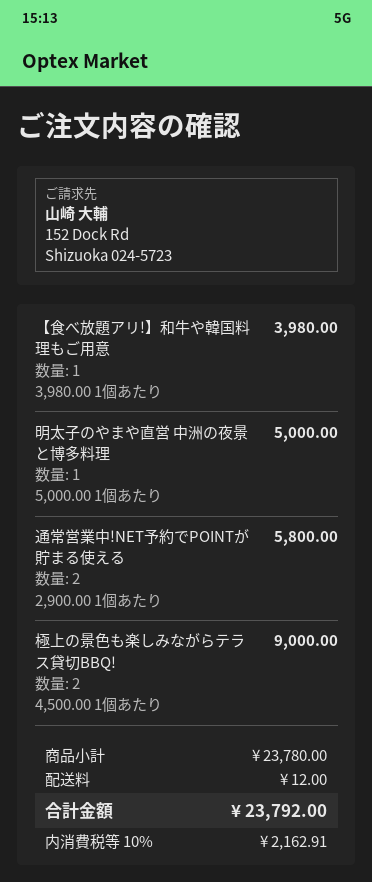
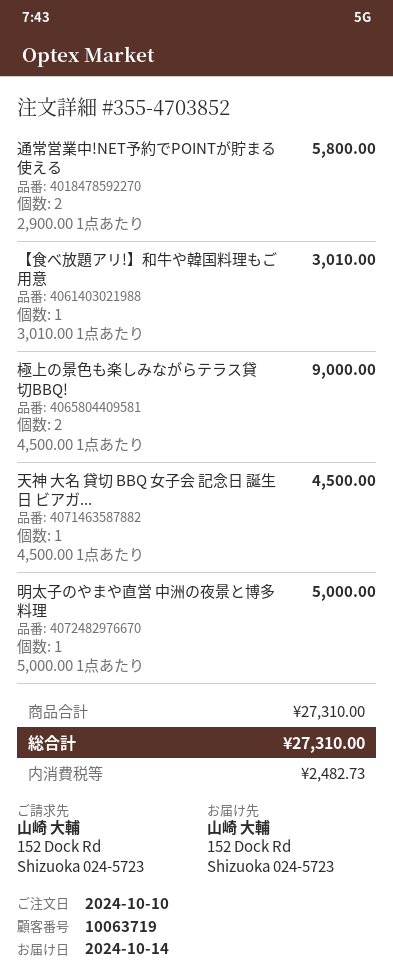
【食べ放題アリ!】和牛や韓国料理もご用意: 1 x 3980.00 = 3980.00 -> 1 x 3010.00 = 3010.00
天神 大名 貸切 BBQ 女子会 記念日 誕生日 ビアガ...: none -> 1 x 4500.00 = 4500.00
subtotal: 23780.00 -> 27310.00
shipping: 12.00 -> none
tax: 2162.91 -> 2482.73
total: 23792.00 -> 27310.00

